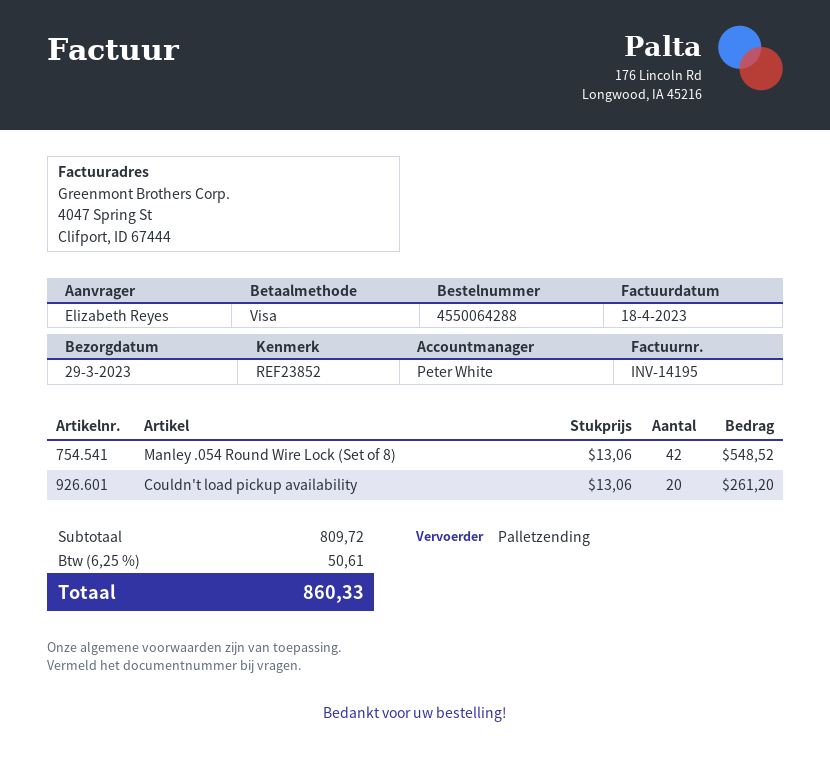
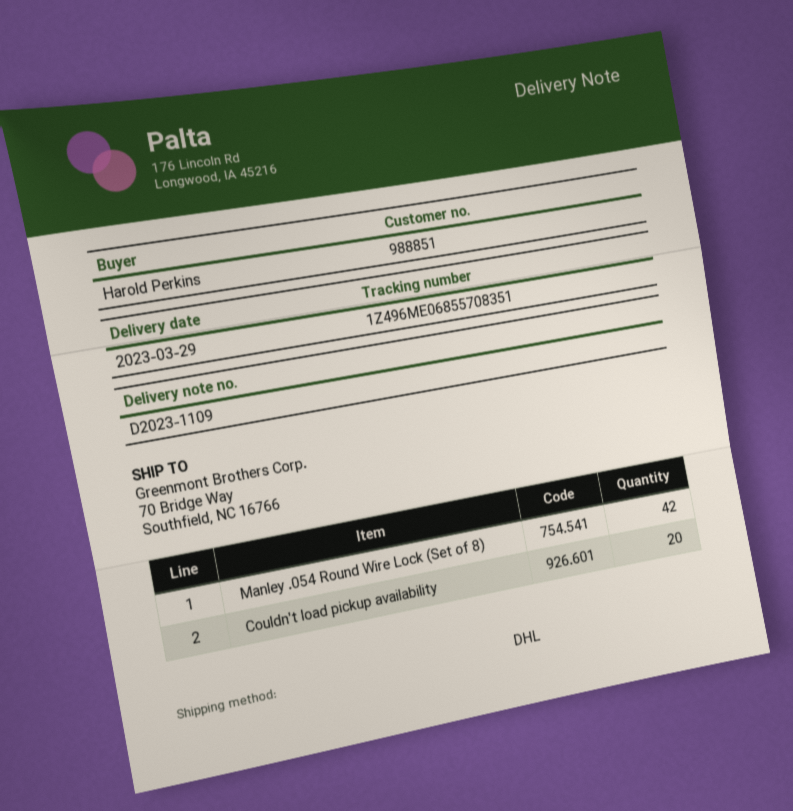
ordered by: Elizabeth Reyes -> Harold Perkins
shipping method: pallet freight -> DHL

